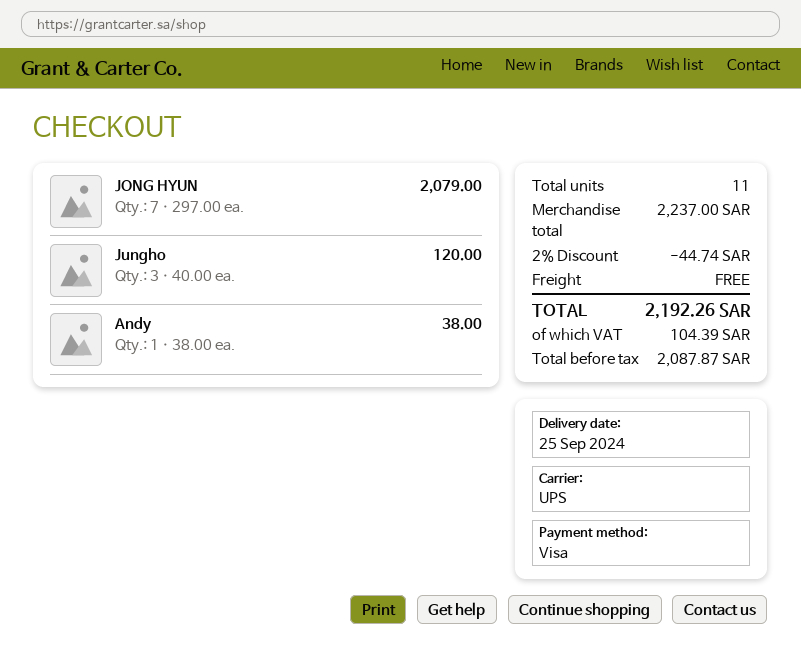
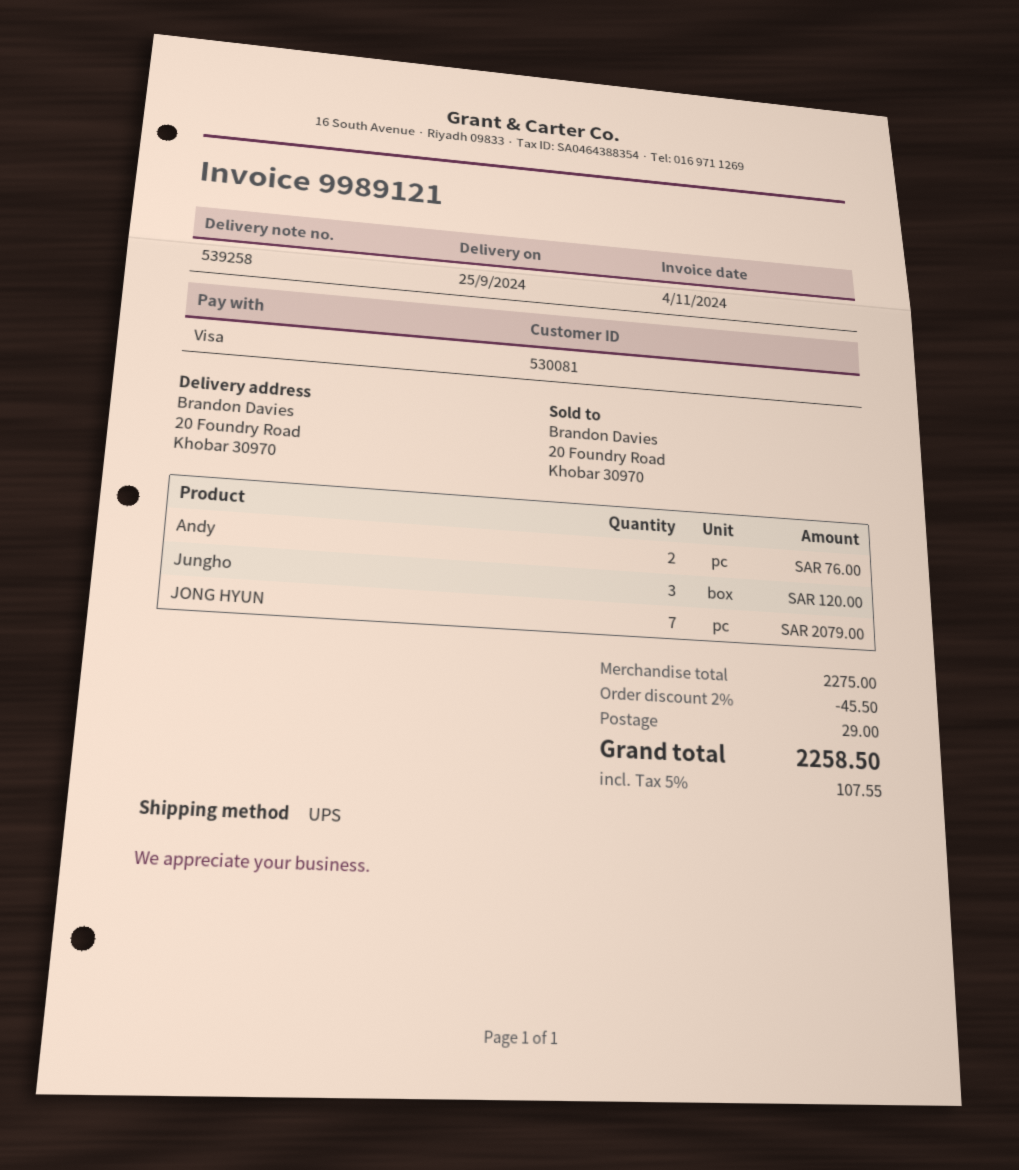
Andy: 1 for 38.00 -> 2 for 76.00
subtotal: 2237.00 -> 2275.00
discount: 2% = 44.74 -> 2% = 45.50
shipping: 0.00 -> 29.00
tax: 104.39 -> 107.55
total: 2192.26 -> 2258.50

